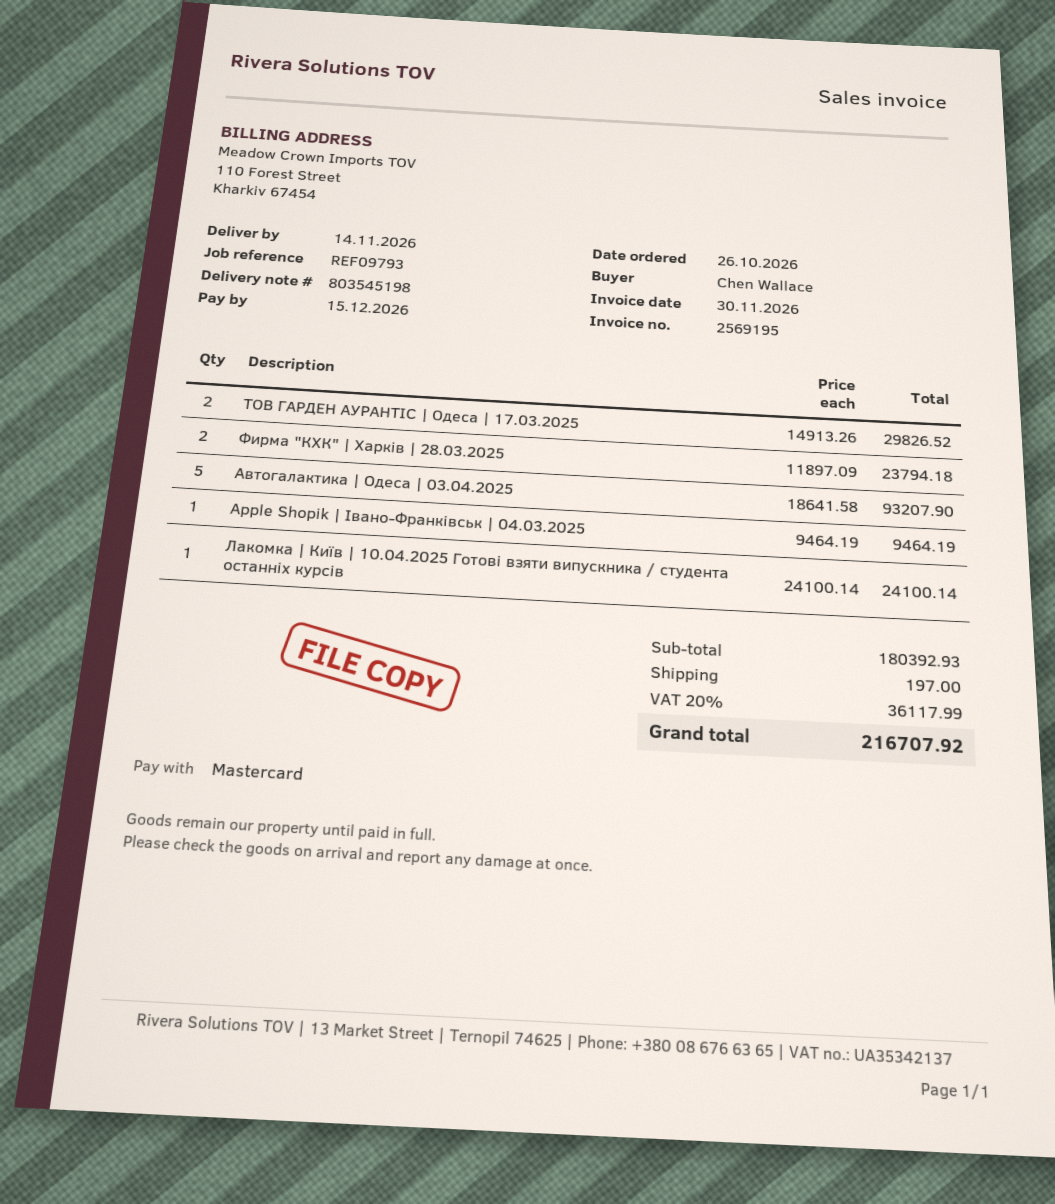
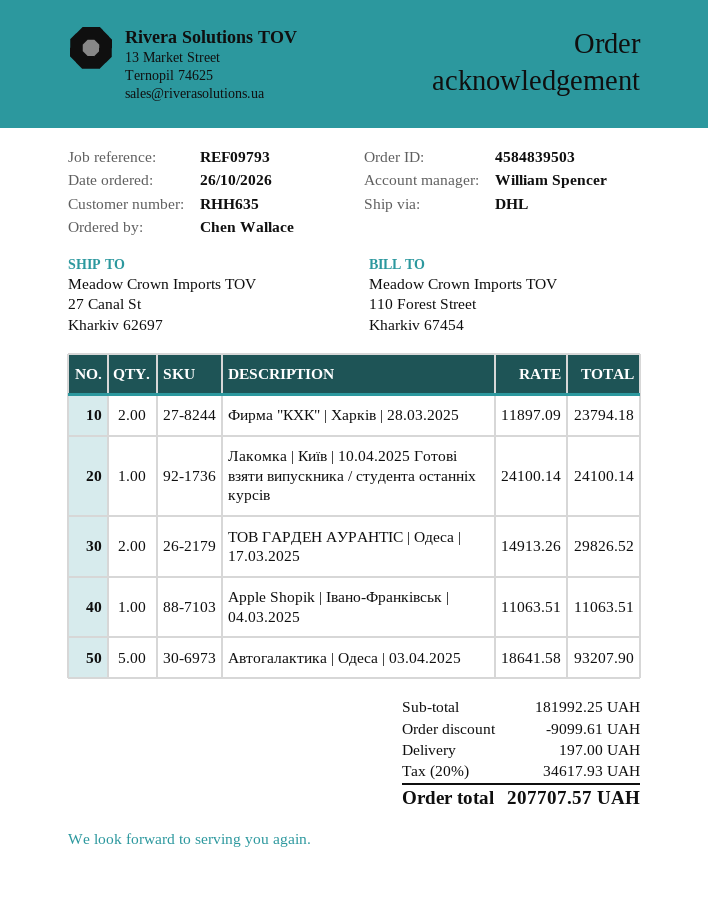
Apple Shopik | Івано-Франківськ | 04.03.2025: 1 x 9464.19 = 9464.19 -> 1 x 11063.51 = 11063.51
subtotal: 180392.93 -> 181992.25
discount: none -> 9099.61
tax: 20% = 36117.99 -> 20% = 34617.93
total: 216707.92 -> 207707.57

